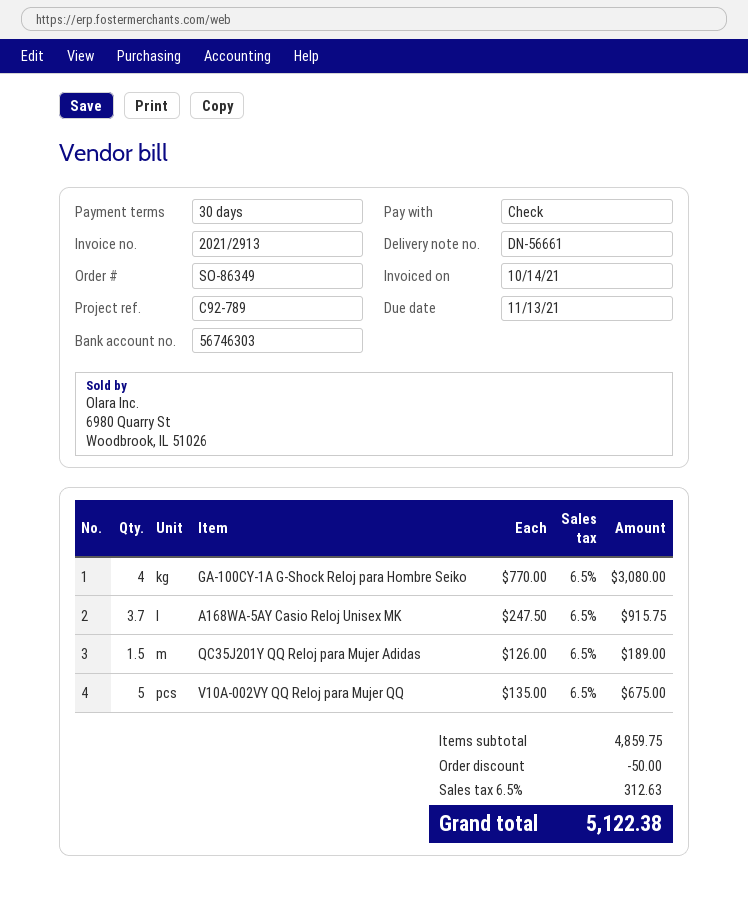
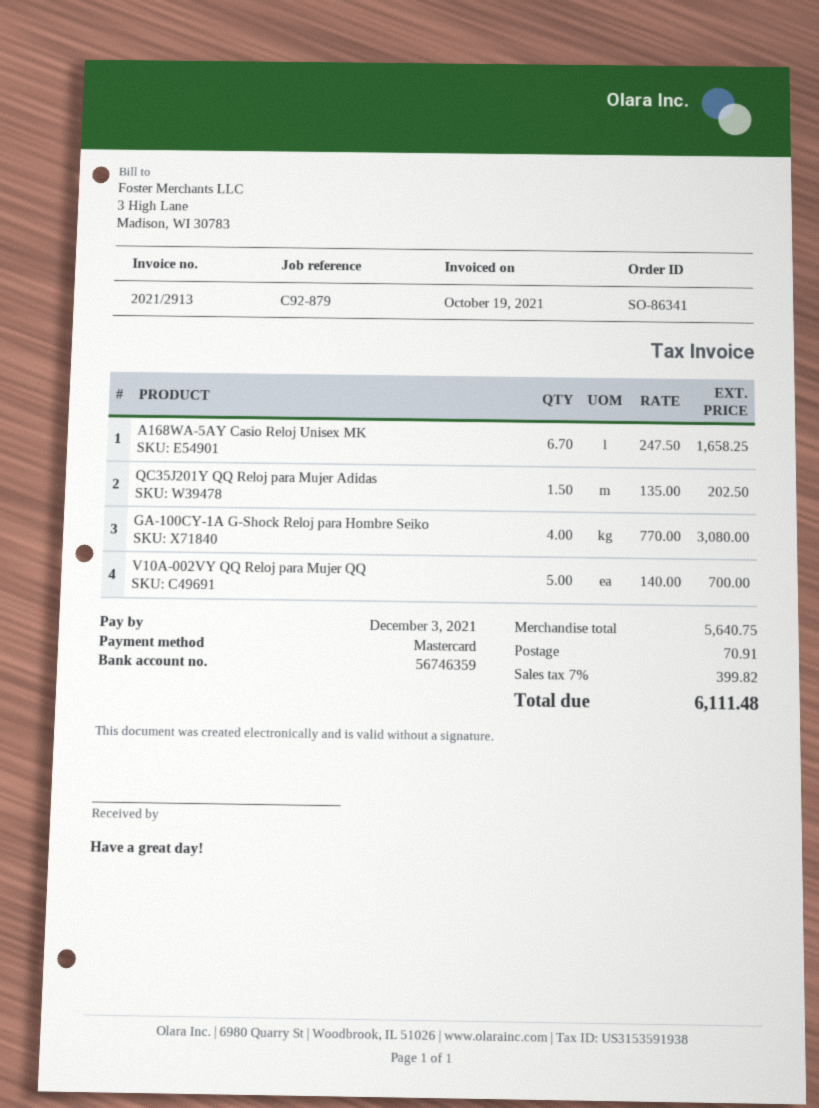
order number: SO-86349 -> SO-86341
invoice date: 2021-10-14 -> 2021-10-19
due date: 2021-11-13 -> 2021-12-03
reference: C92-789 -> C92-879
payment method: cheque -> Mastercard
bank account: 56746303 -> 56746359
A168WA-5AY Casio Reloj Unisex MK: 3.7 x 247.50 = 915.75 -> 6.7 x 247.50 = 1658.25
QC35J201Y QQ Reloj para Mujer Adidas: 1.5 x 126.00 = 189.00 -> 1.5 x 135.00 = 202.50
V10A-002VY QQ Reloj para Mujer QQ: 5 x 135.00 = 675.00 -> 5 x 140.00 = 700.00
subtotal: 4859.75 -> 5640.75
discount: 50.00 -> none
shipping: none -> 70.91
tax: 6.5% = 312.63 -> 7% = 399.82
total: 5122.38 -> 6111.48

